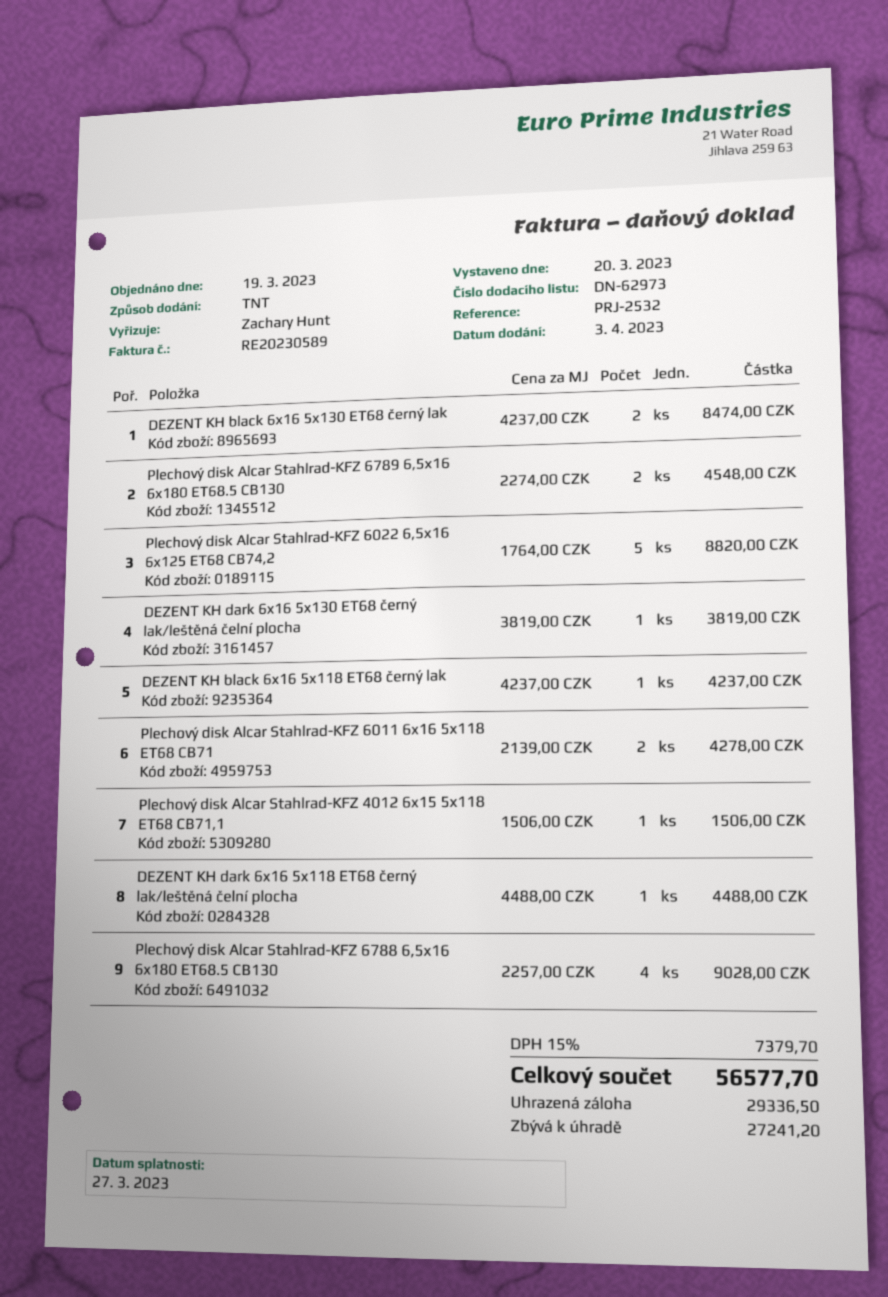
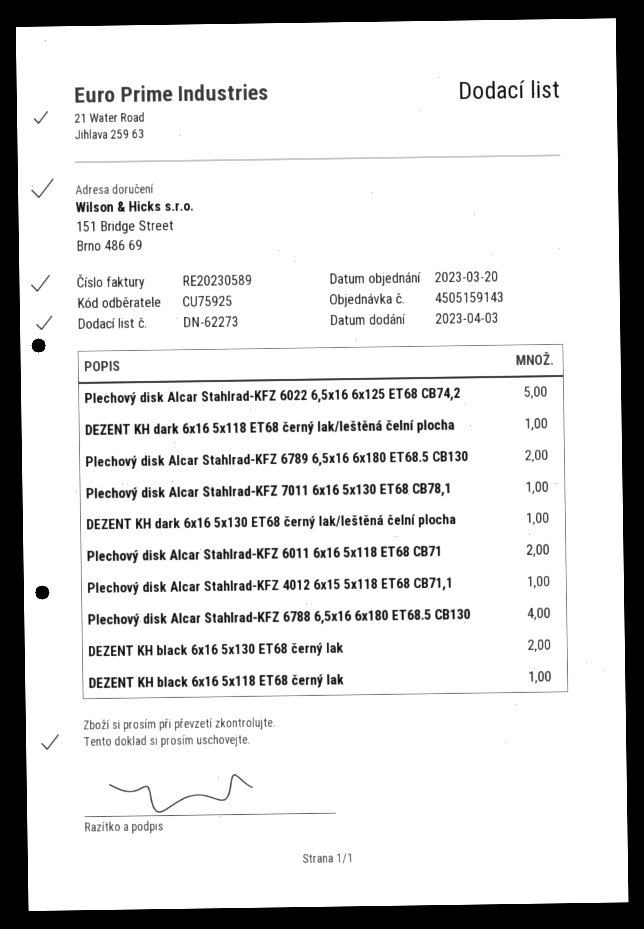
order date: 2023-03-19 -> 2023-03-20
delivery note number: DN-62973 -> DN-62273
Plechový disk Alcar Stahlrad-KFZ 7011 6x16 5x130 ET68 CB78,1: none -> 1

